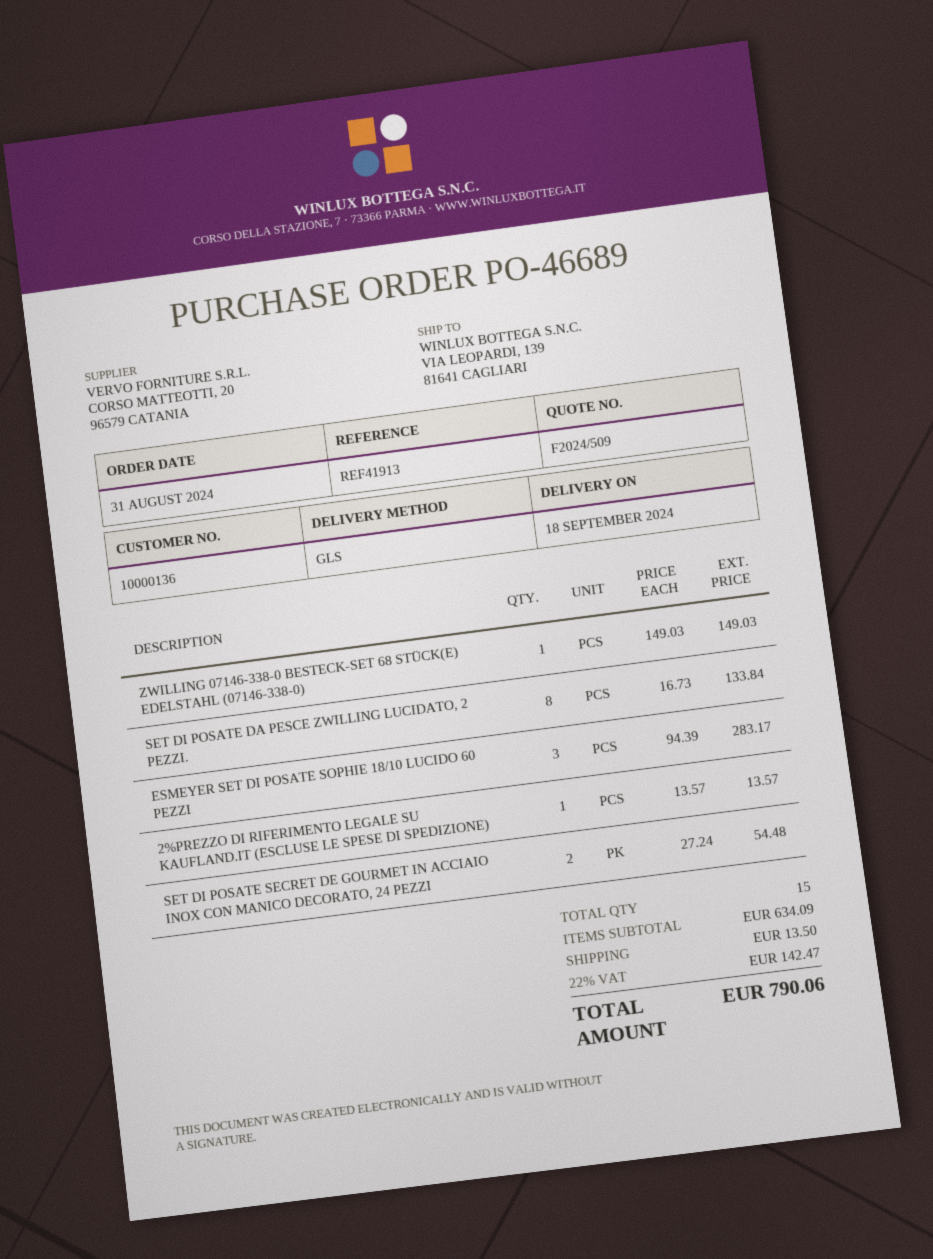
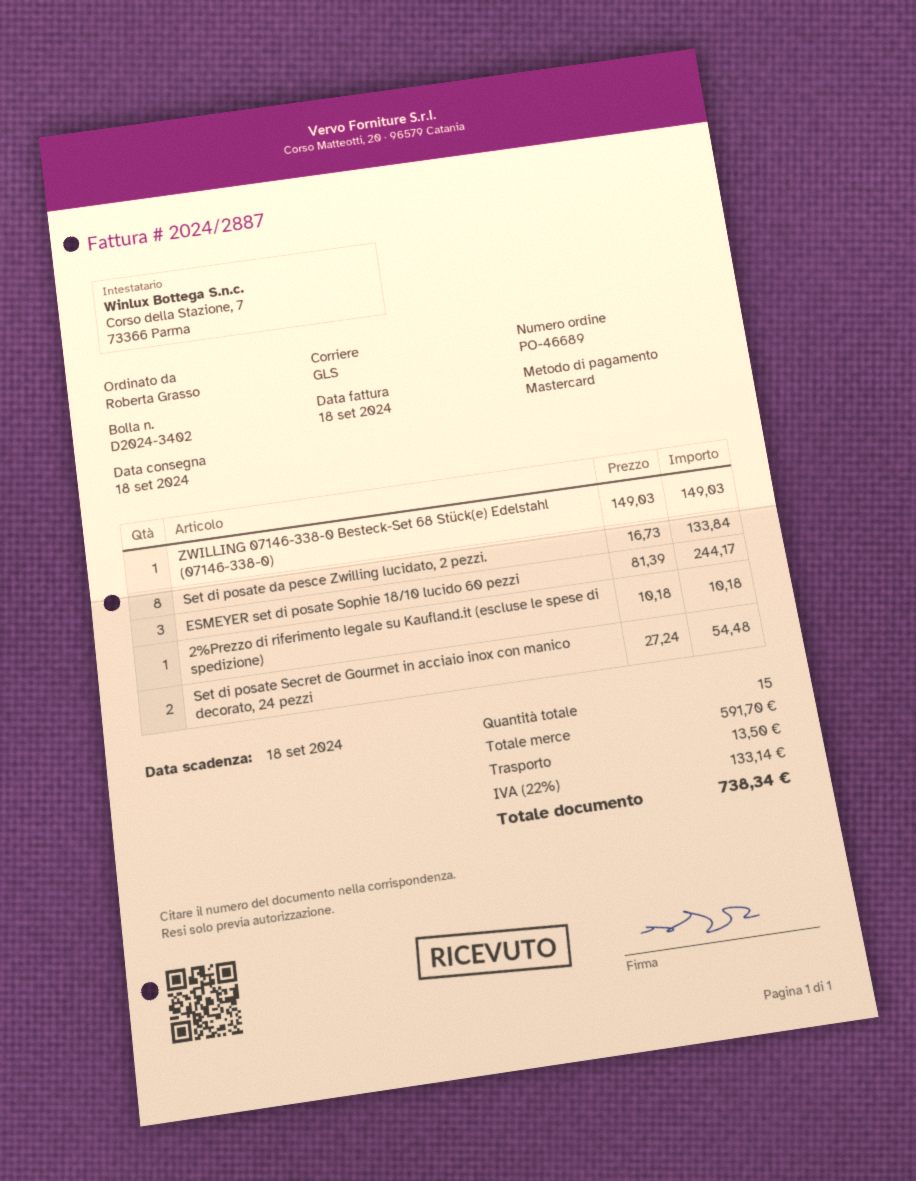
ESMEYER SET DI POSATE SOPHIE 18/10 LUCIDO 60 PEZZI: 3 x 94.39 = 283.17 -> 3 x 81.39 = 244.17
2%PREZZO DI RIFERIMENTO LEGALE SU KAUFLAND.IT (ESCLUSE LE SPESE DI SPEDIZIONE): 1 x 13.57 = 13.57 -> 1 x 10.18 = 10.18
subtotal: 634.09 -> 591.70
tax: 22% = 142.47 -> 22% = 133.14
total: 790.06 -> 738.34

